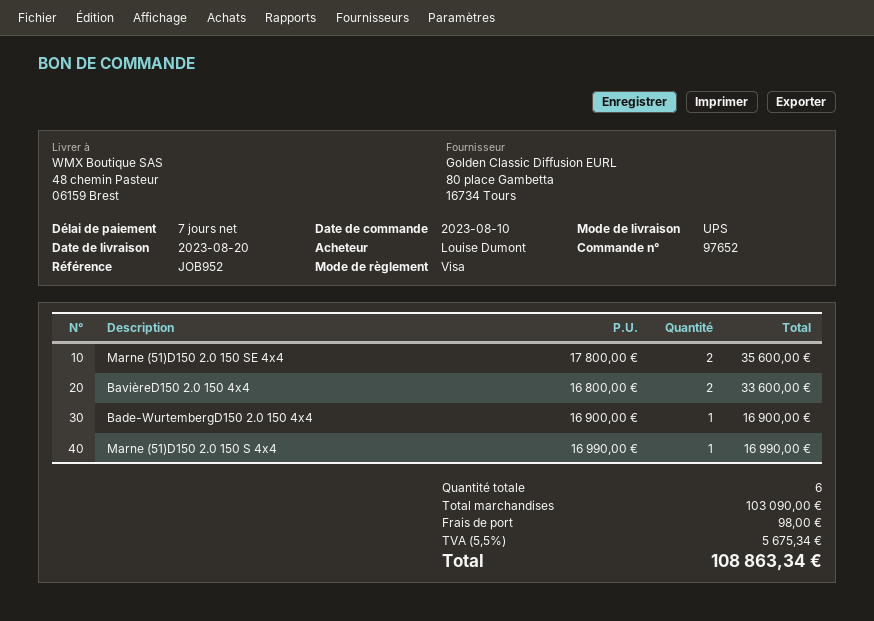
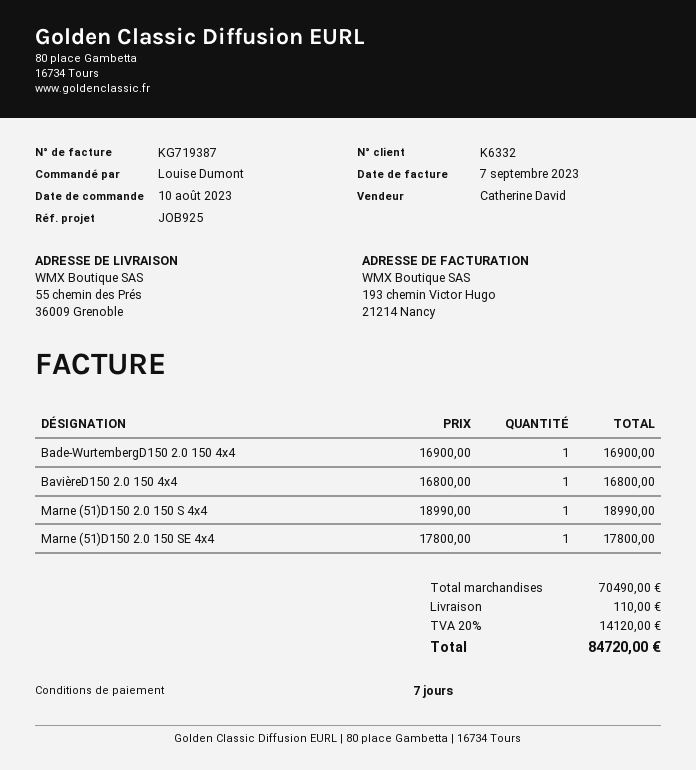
reference: JOB952 -> JOB925
ship to: 48 chemin Pasteur, 06159 Brest -> 55 chemin des Prés, 36009 Grenoble
Marne (51)D150 2.0 150 SE 4x4: 2 x 17800.00 = 35600.00 -> 1 x 17800.00 = 17800.00
BavièreD150 2.0 150 4x4: 2 x 16800.00 = 33600.00 -> 1 x 16800.00 = 16800.00
Marne (51)D150 2.0 150 S 4x4: 1 x 16990.00 = 16990.00 -> 1 x 18990.00 = 18990.00
subtotal: 103090.00 -> 70490.00
shipping: 98.00 -> 110.00
tax: 5.5% = 5675.34 -> 20% = 14120.00
total: 108863.34 -> 84720.00

